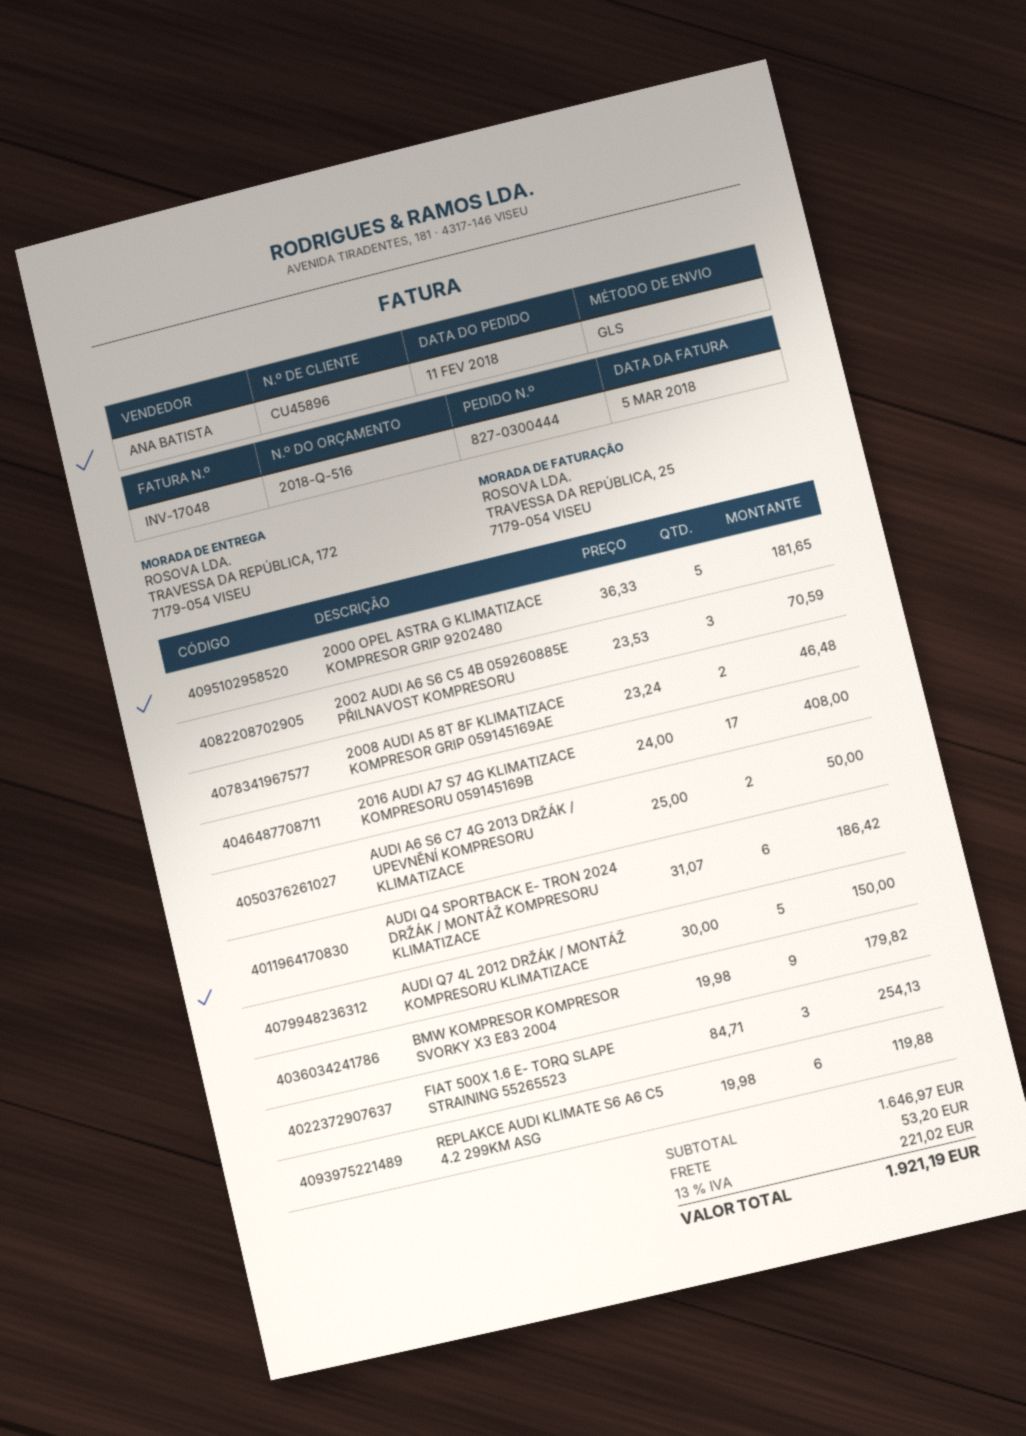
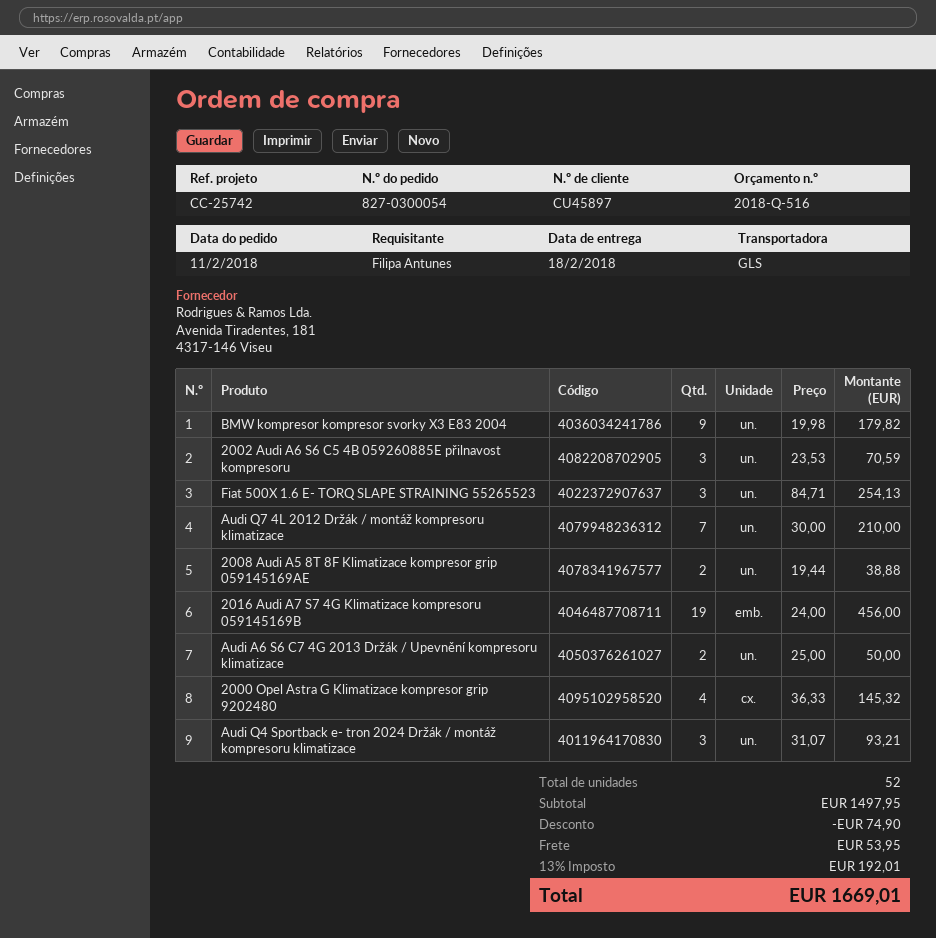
order number: 827-0300444 -> 827-0300054
customer number: CU45896 -> CU45897
2000 OPEL ASTRA G KLIMATIZACE KOMPRESOR GRIP 9202480: 5 x 36.33 = 181.65 -> 4 x 36.33 = 145.32
2008 AUDI A5 8T 8F KLIMATIZACE KOMPRESOR GRIP 059145169AE: 2 x 23.24 = 46.48 -> 2 x 19.44 = 38.88
2016 AUDI A7 S7 4G KLIMATIZACE KOMPRESORU 059145169B: 17 x 24.00 = 408.00 -> 19 x 24.00 = 456.00
AUDI Q4 SPORTBACK E- TRON 2024 DRŽÁK / MONTÁŽ KOMPRESORU KLIMATIZACE: 6 x 31.07 = 186.42 -> 3 x 31.07 = 93.21
AUDI Q7 4L 2012 DRŽÁK / MONTÁŽ KOMPRESORU KLIMATIZACE: 5 x 30.00 = 150.00 -> 7 x 30.00 = 210.00
REPLAKCE AUDI KLIMATE S6 A6 C5 4.2 299KM ASG: 6 x 19.98 = 119.88 -> none
subtotal: 1646.97 -> 1497.95
discount: none -> 74.90
shipping: 53.20 -> 53.95
tax: 13% = 221.02 -> 13% = 192.01
total: 1921.19 -> 1669.01

